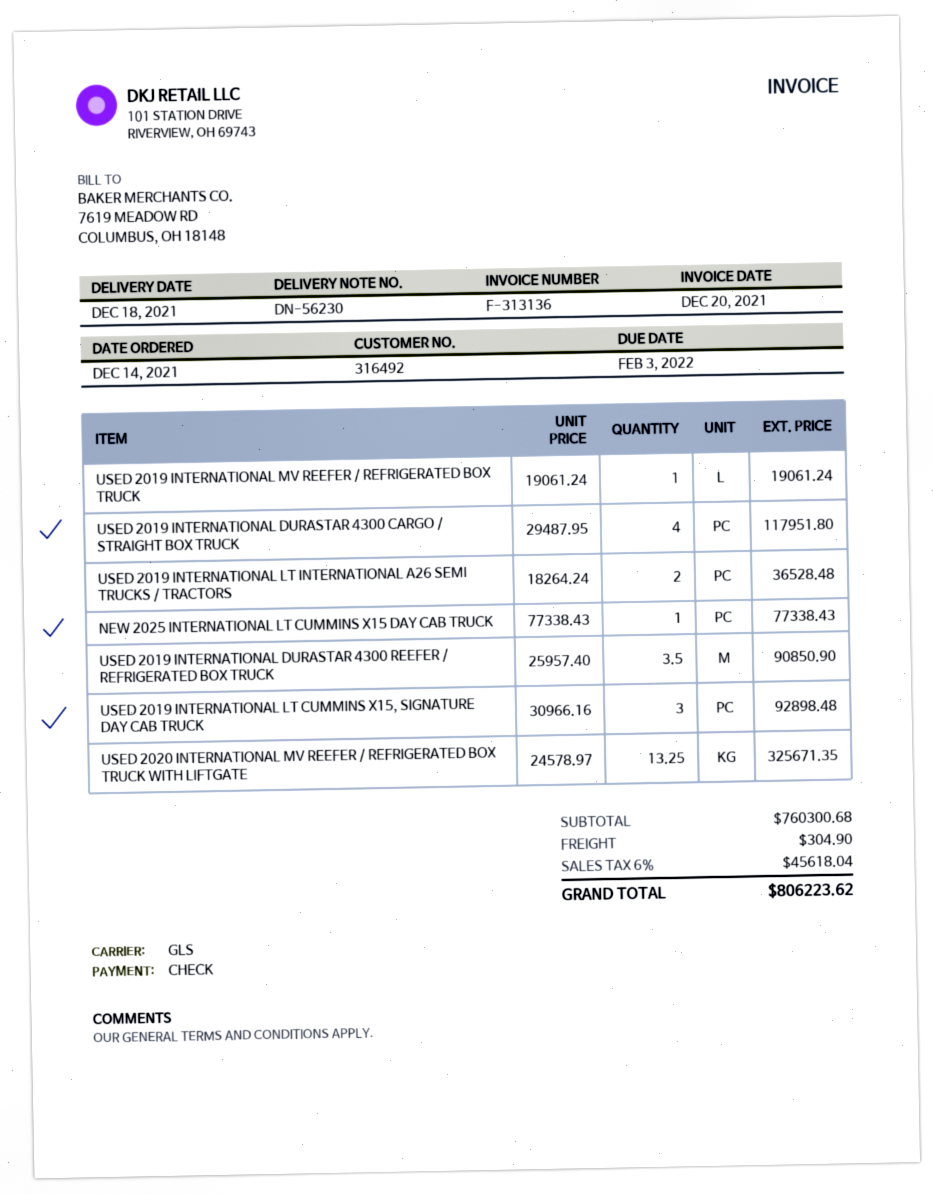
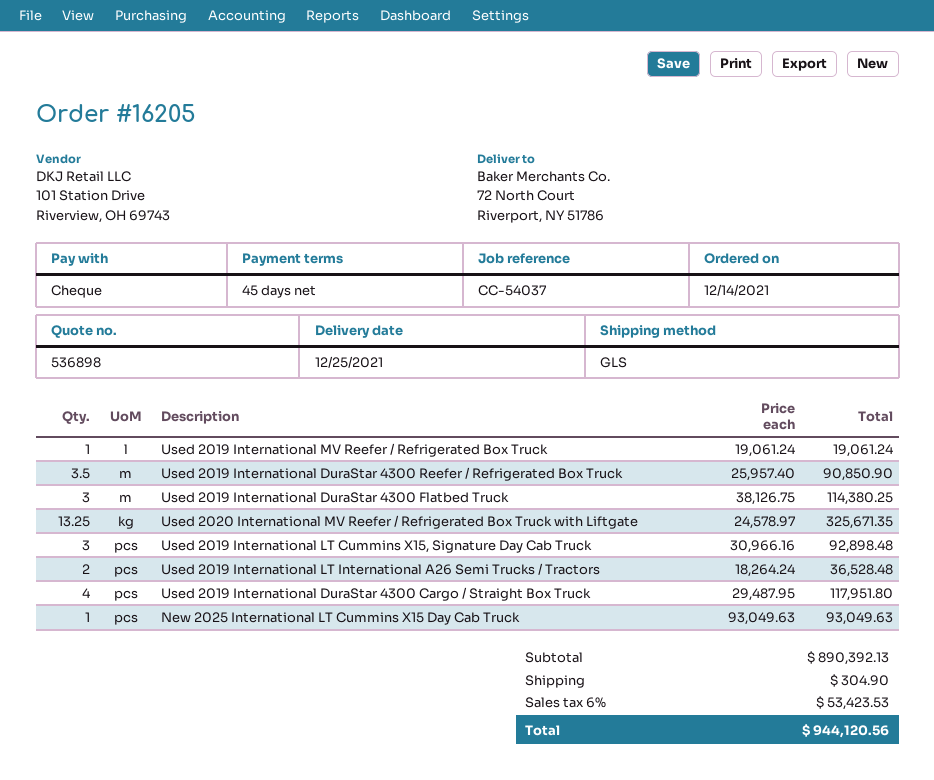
delivery date: 2021-12-18 -> 2021-12-25
NEW 2025 INTERNATIONAL LT CUMMINS X15 DAY CAB TRUCK: 1 x 77338.43 = 77338.43 -> 1 x 93049.63 = 93049.63
Used 2019 International DuraStar 4300 Flatbed Truck: none -> 3 x 38126.75 = 114380.25
subtotal: 760300.68 -> 890392.13
tax: 6% = 45618.04 -> 6% = 53423.53
total: 806223.62 -> 944120.56

